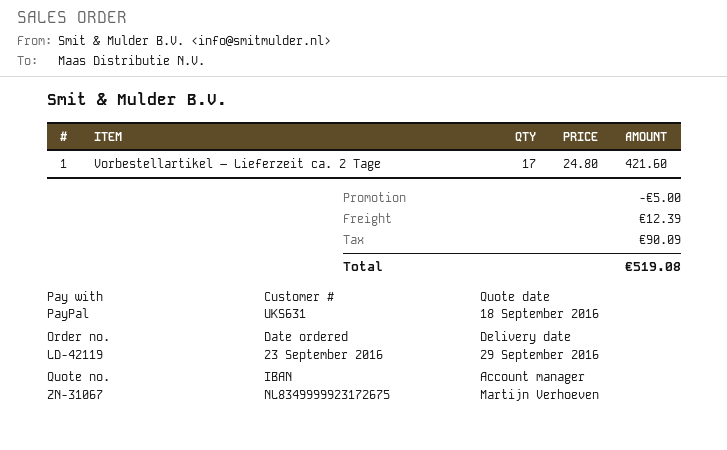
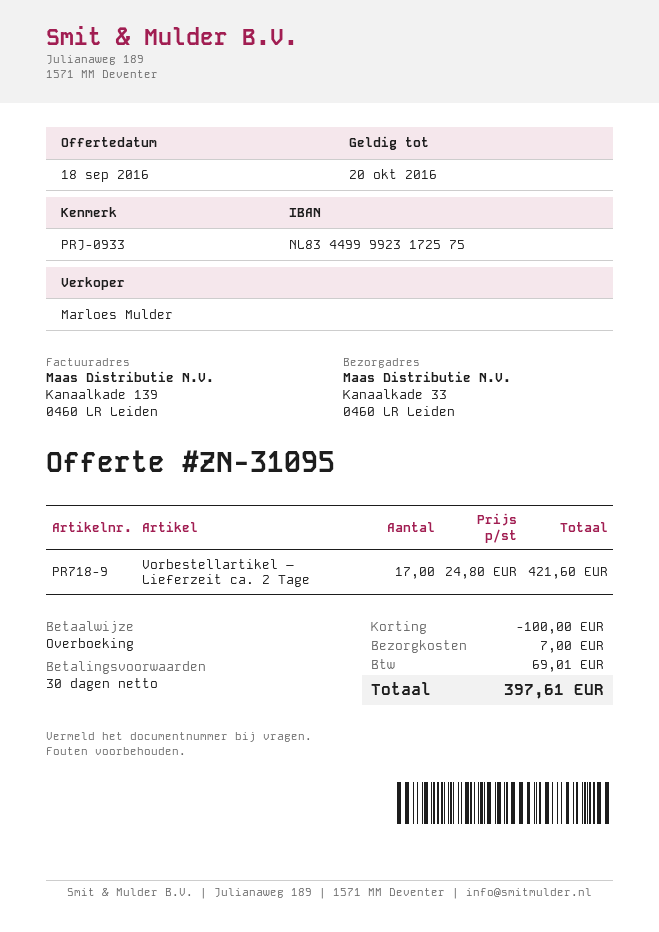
quote number: ZN-31067 -> ZN-31095
sales rep: Martijn Verhoeven -> Marloes Mulder
payment method: PayPal -> bank transfer
bank account: NL8349999923172675 -> NL8344999923172575
discount: 5.00 -> 100.00
shipping: 12.39 -> 7.00
tax: 90.09 -> 69.01
total: 519.08 -> 397.61

